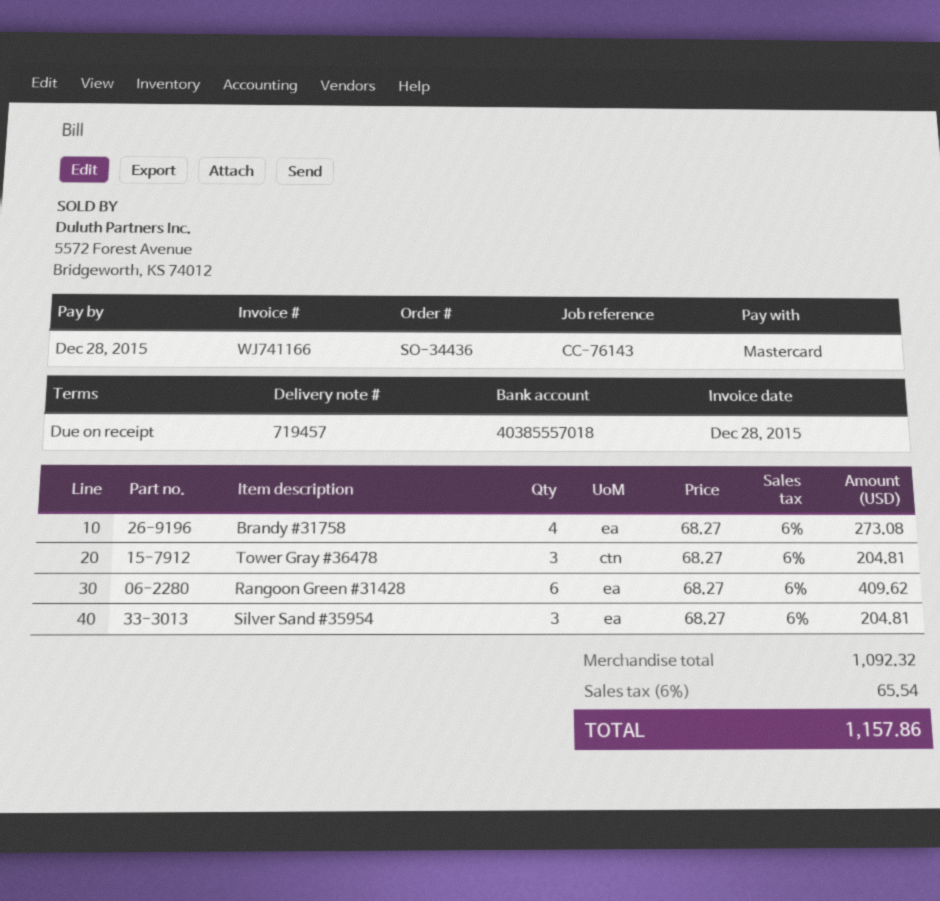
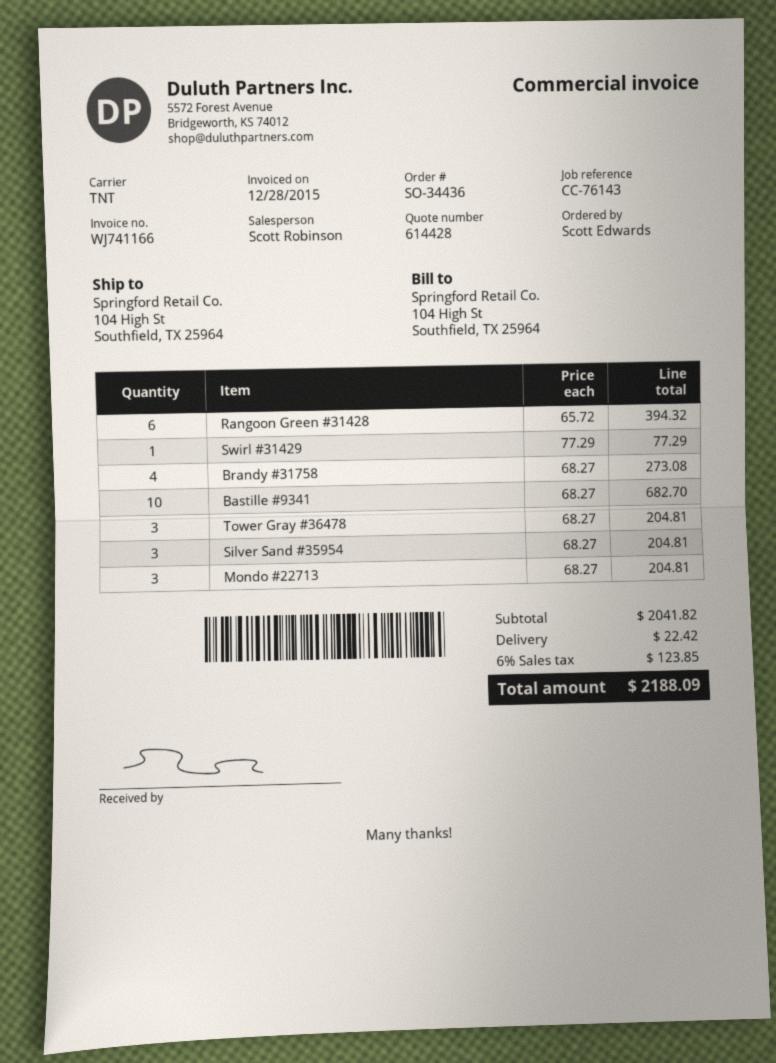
Rangoon Green #31428: 6 x 68.27 = 409.62 -> 6 x 65.72 = 394.32
Swirl #31429: none -> 1 x 77.29 = 77.29
Bastille #9341: none -> 10 x 68.27 = 682.70
Mondo #22713: none -> 3 x 68.27 = 204.81
subtotal: 1092.32 -> 2041.82
shipping: none -> 22.42
tax: 6% = 65.54 -> 6% = 123.85
total: 1157.86 -> 2188.09

